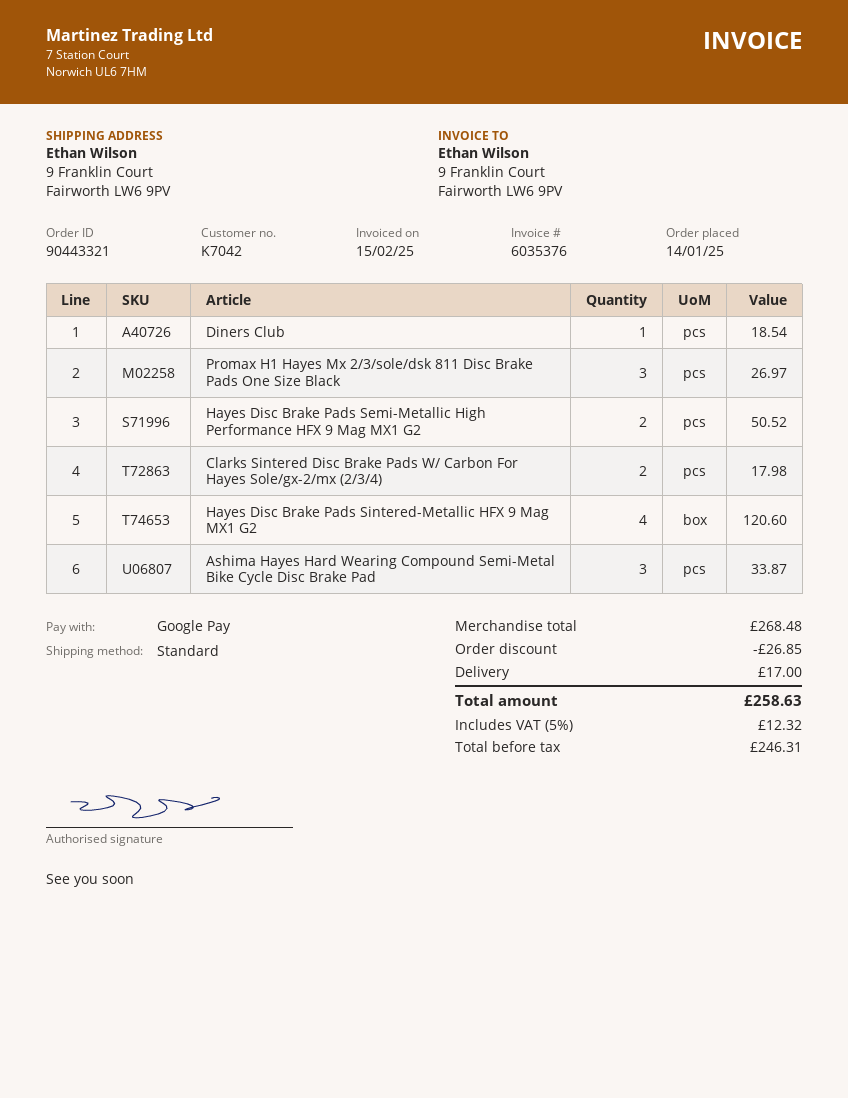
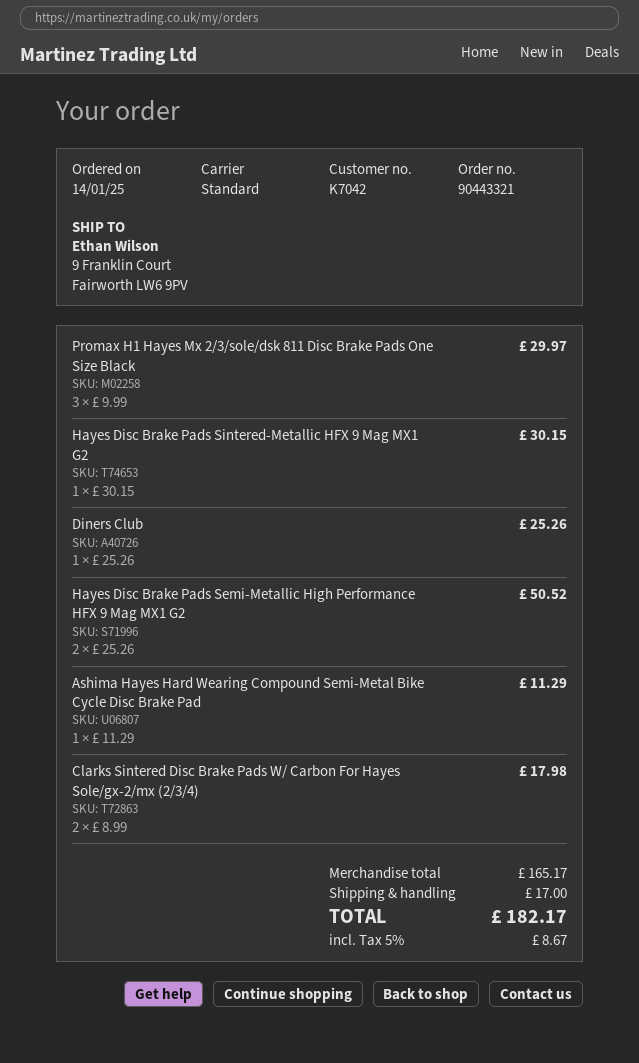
Diners Club: 1 for 18.54 -> 1 for 25.26
Promax H1 Hayes Mx 2/3/sole/dsk 811 Disc Brake Pads One Size Black: 3 for 26.97 -> 3 for 29.97
Hayes Disc Brake Pads Sintered-Metallic HFX 9 Mag MX1 G2: 4 for 120.60 -> 1 for 30.15
Ashima Hayes Hard Wearing Compound Semi-Metal Bike Cycle Disc Brake Pad: 3 for 33.87 -> 1 for 11.29
subtotal: 268.48 -> 165.17
discount: 26.85 -> none
tax: 5% = 12.32 -> 5% = 8.67
total: 258.63 -> 182.17

